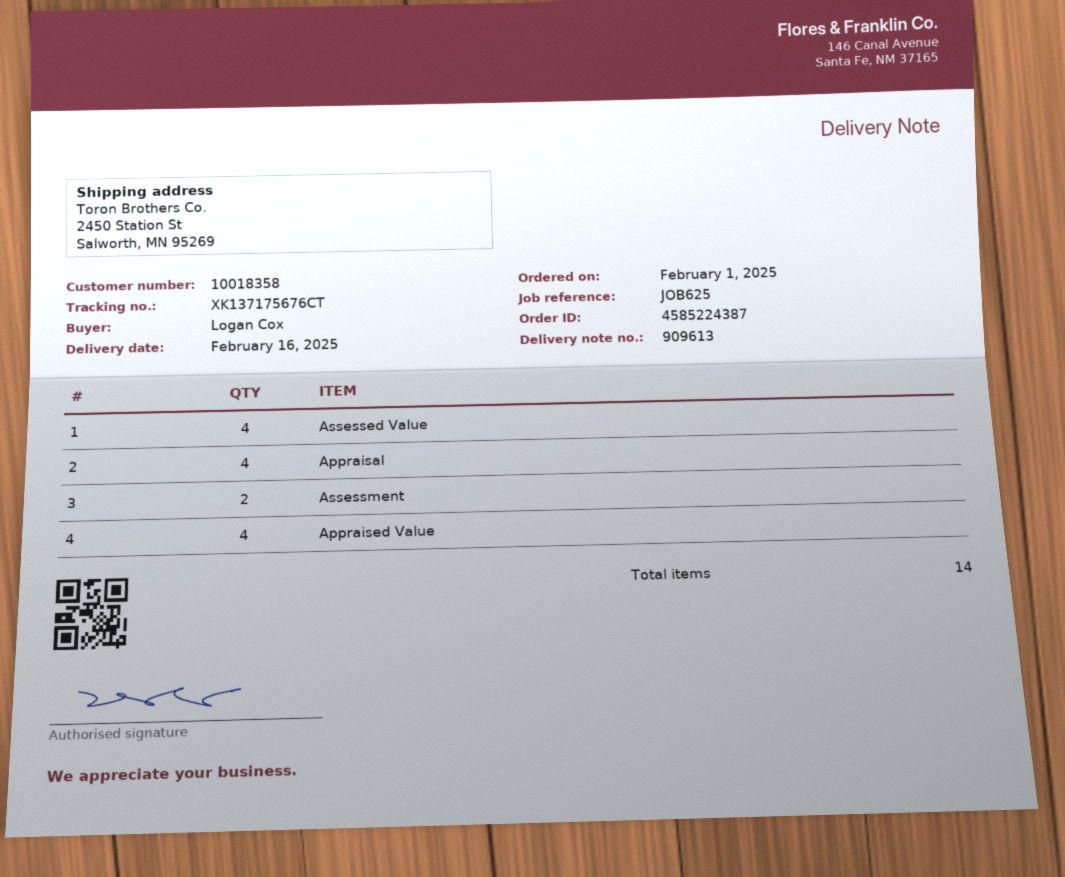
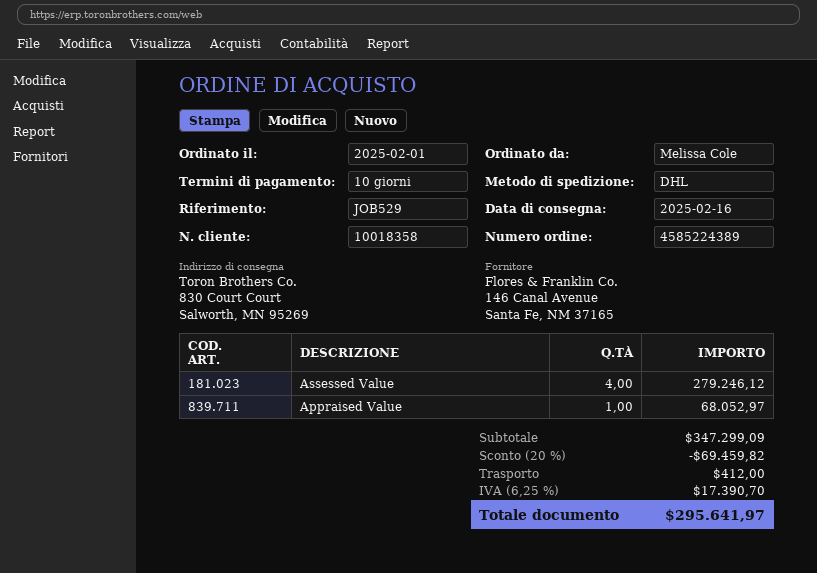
order number: 4585224387 -> 4585224389
reference: JOB625 -> JOB529
ordered by: Logan Cox -> Melissa Cole
ship to: 2450 Station St, Salworth, MN 95269 -> 830 Court Court, Salworth, MN 95269
Appraisal: 4 -> none
Assessment: 2 -> none
Appraised Value: 4 -> 1

